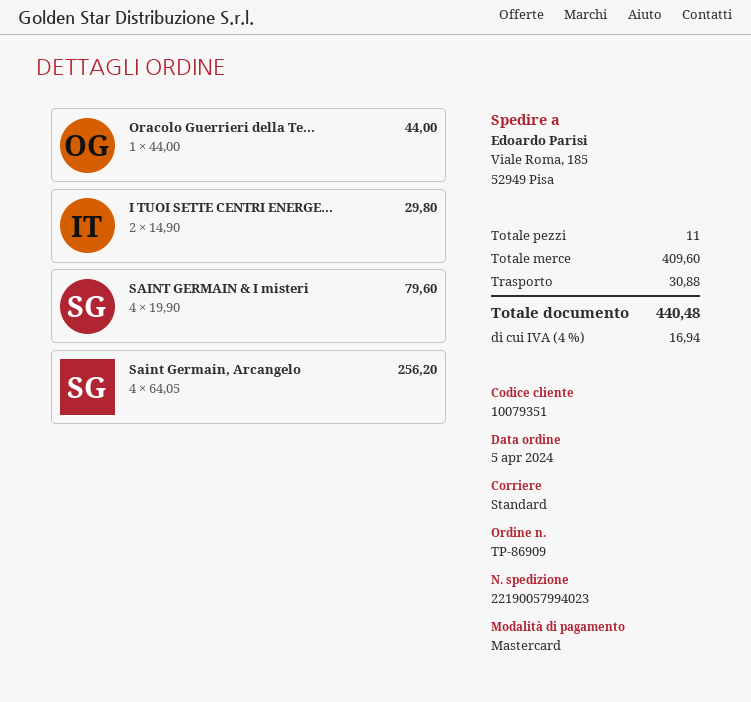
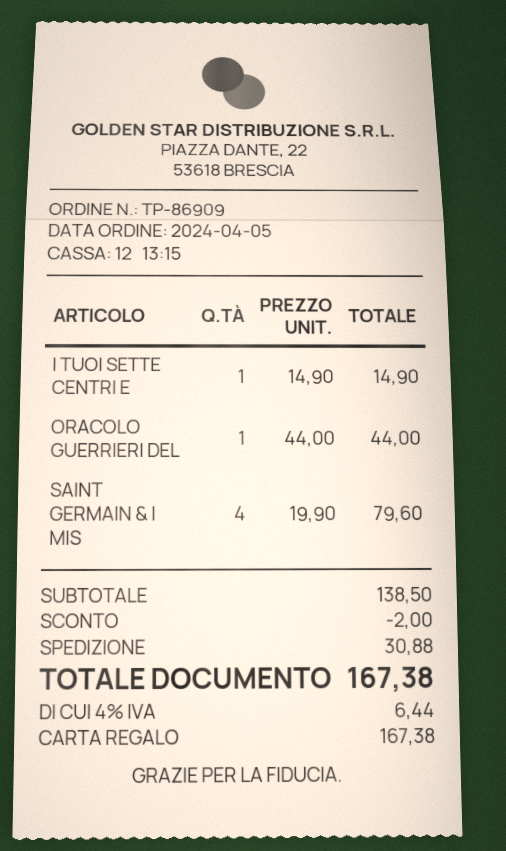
payment method: Mastercard -> gift card
I TUOI SETTE CENTRI ENERGE...: 2 x 14.90 = 29.80 -> 1 x 14.90 = 14.90
Saint Germain, Arcangelo: 4 x 64.05 = 256.20 -> none
subtotal: 409.60 -> 138.50
discount: none -> 2.00
tax: 4% = 16.94 -> 4% = 6.44
total: 440.48 -> 167.38

